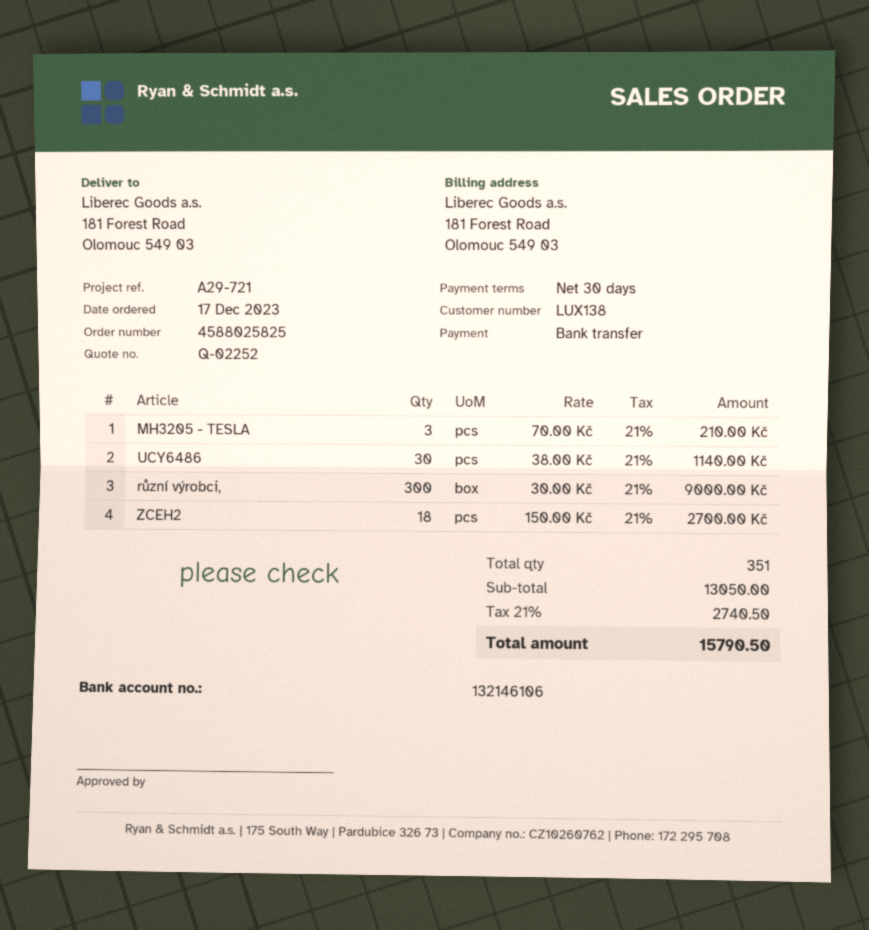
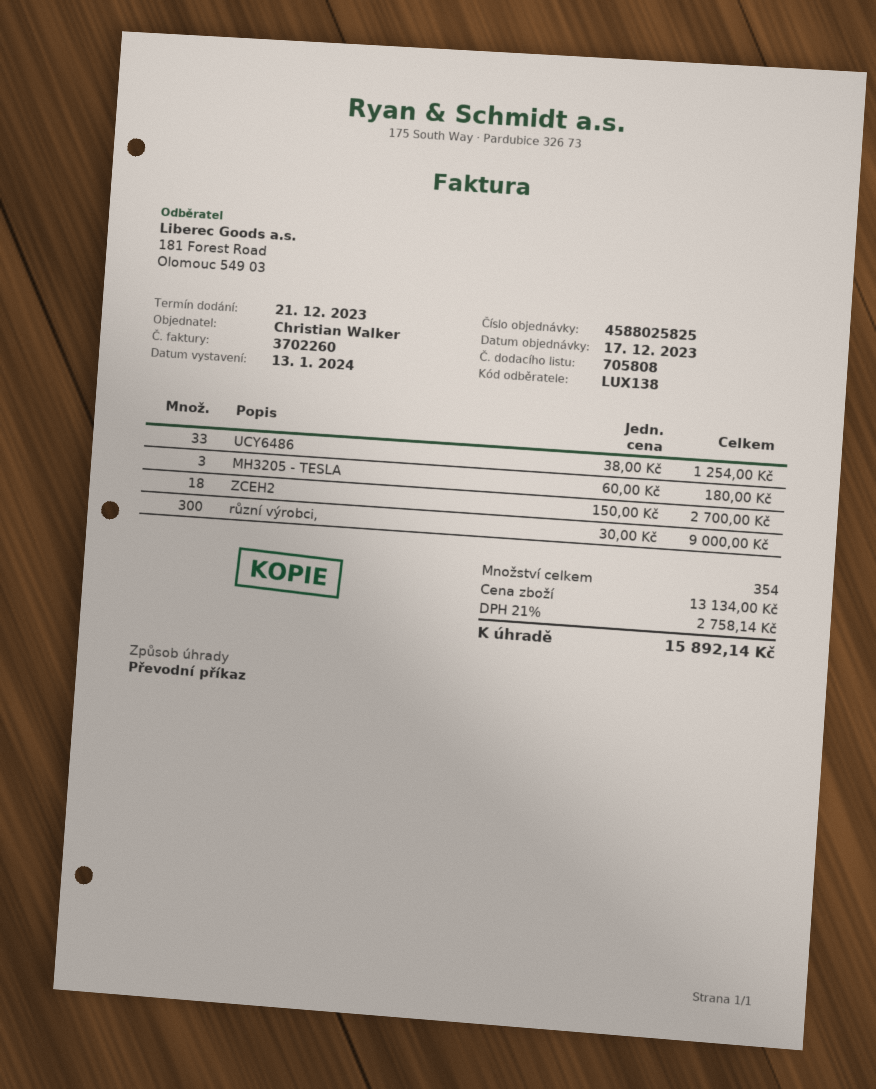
MH3205 - TESLA: 3 x 70.00 = 210.00 -> 3 x 60.00 = 180.00
UCY6486: 30 x 38.00 = 1140.00 -> 33 x 38.00 = 1254.00
total quantity: 351 -> 354
subtotal: 13050.00 -> 13134.00
tax: 21% = 2740.50 -> 21% = 2758.14
total: 15790.50 -> 15892.14

